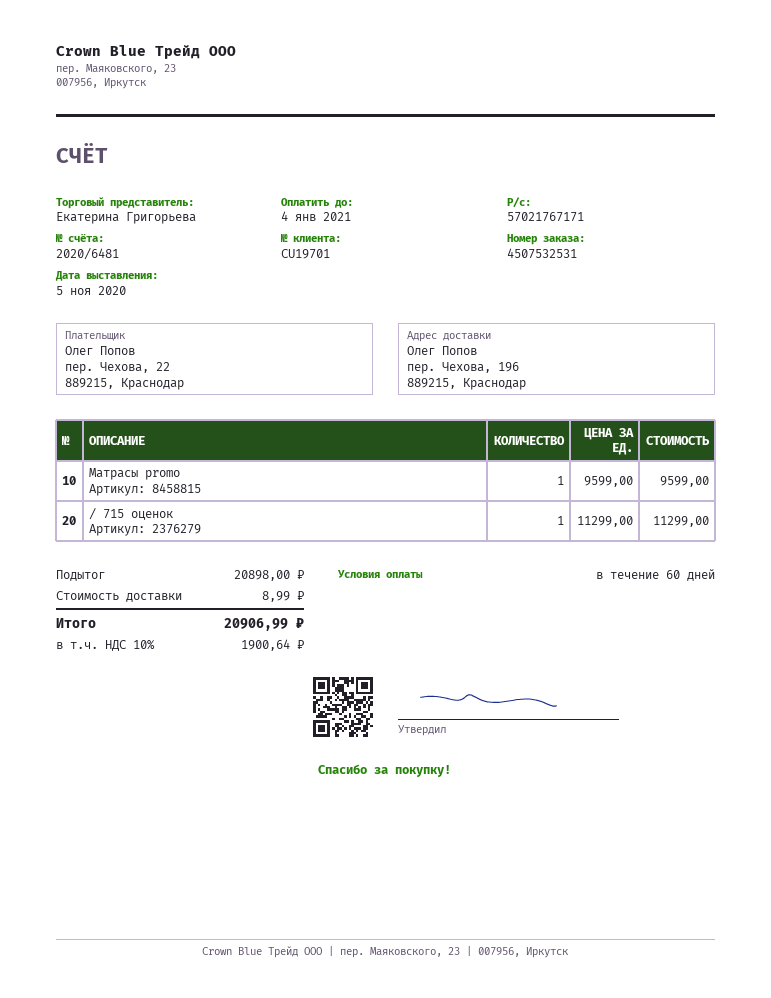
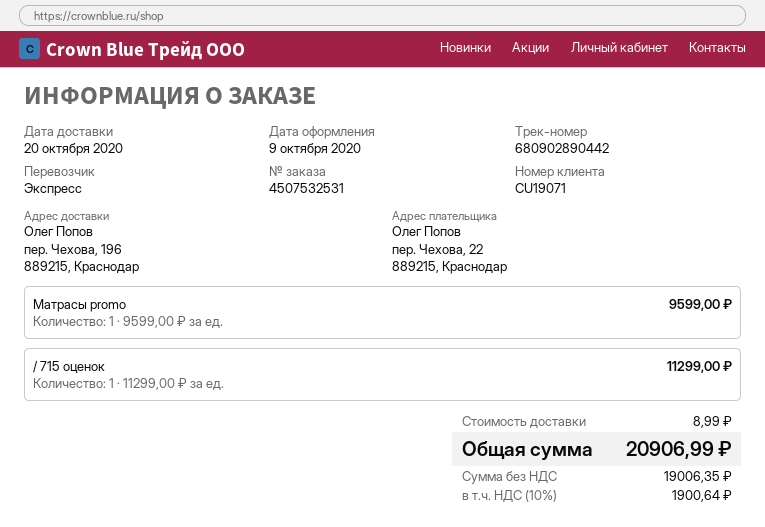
customer number: CU19701 -> CU19071

